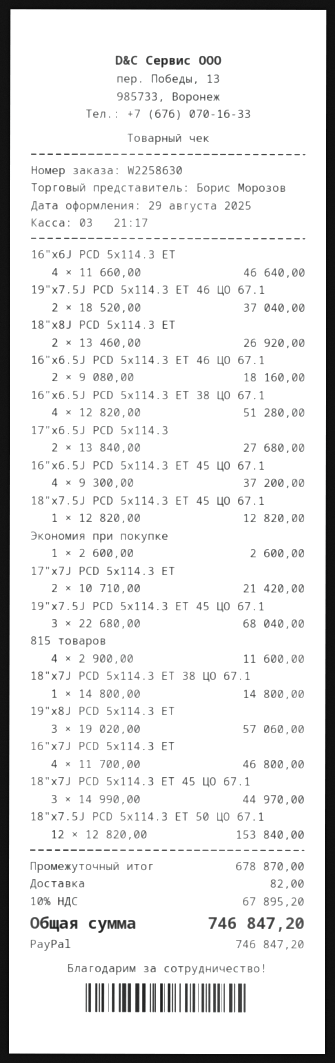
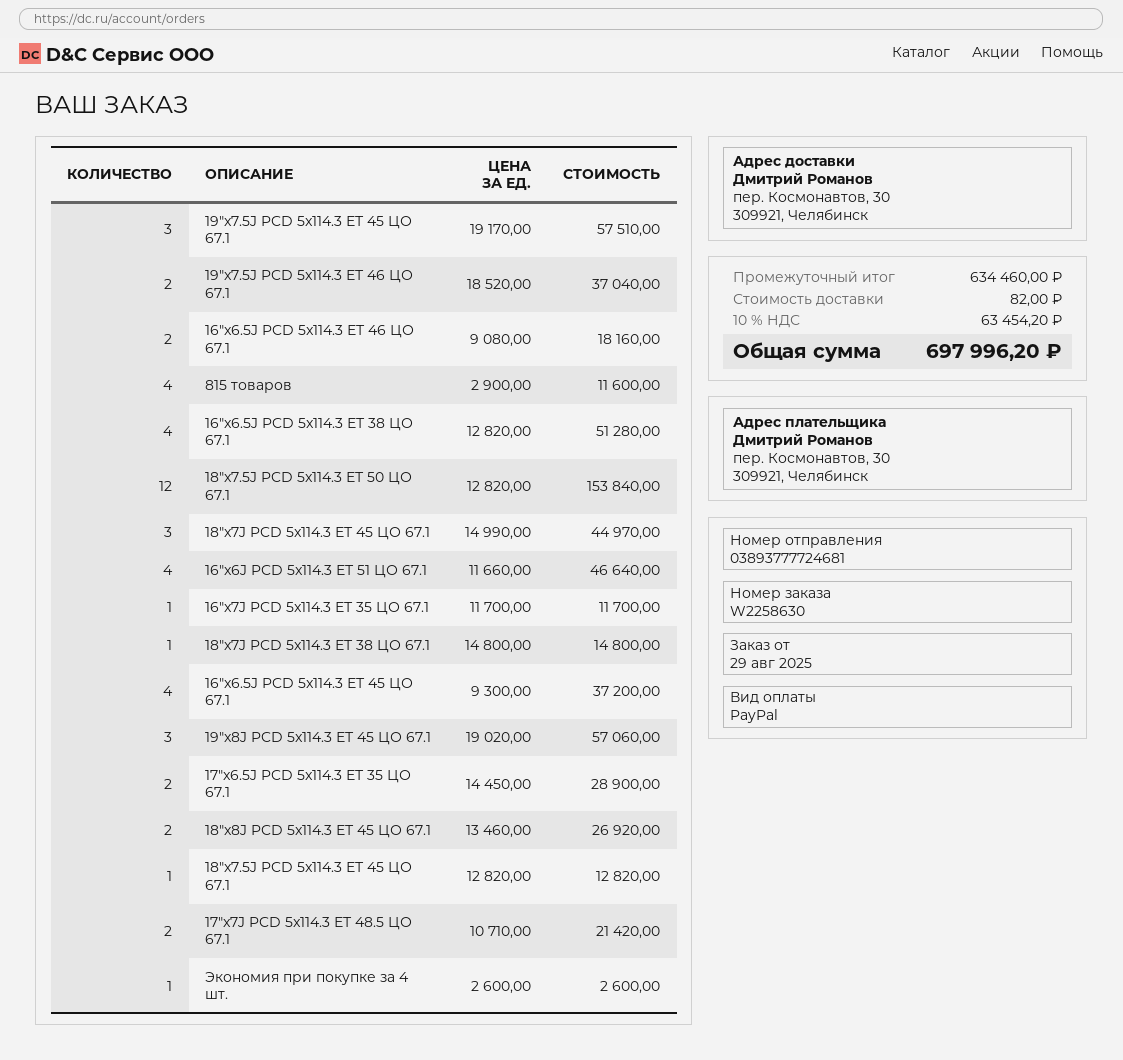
17"x6.5J PCD 5x114.3: 2 x 13840.00 = 27680.00 -> 2 x 14450.00 = 28900.00
19"x7.5J PCD 5x114.3 ЕТ 45 ЦО 67.1: 3 x 22680.00 = 68040.00 -> 3 x 19170.00 = 57510.00
16"x7J PCD 5x114.3 ЕТ: 4 x 11700.00 = 46800.00 -> 1 x 11700.00 = 11700.00
subtotal: 678870.00 -> 634460.00
tax: 10% = 67895.20 -> 10% = 63454.20
total: 746847.20 -> 697996.20

